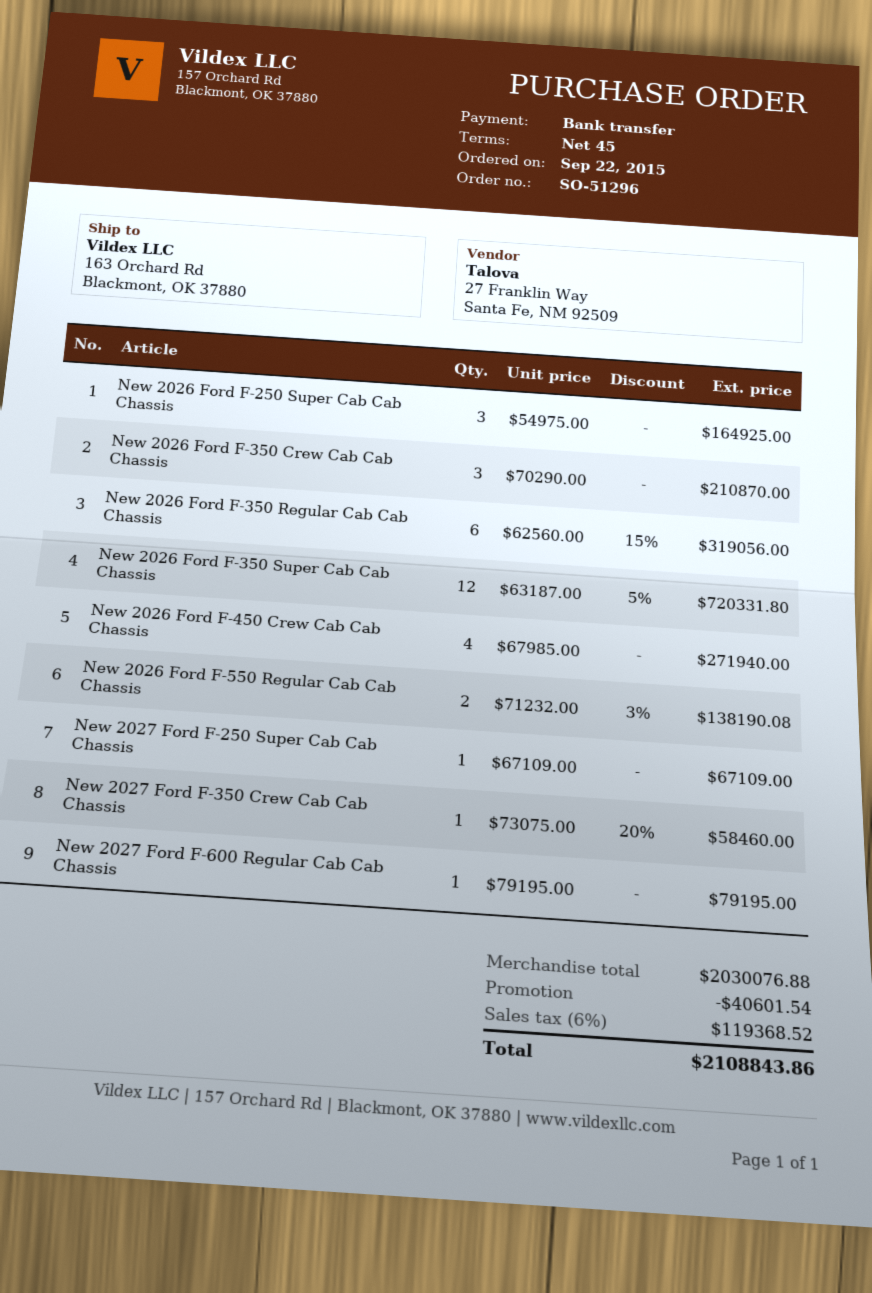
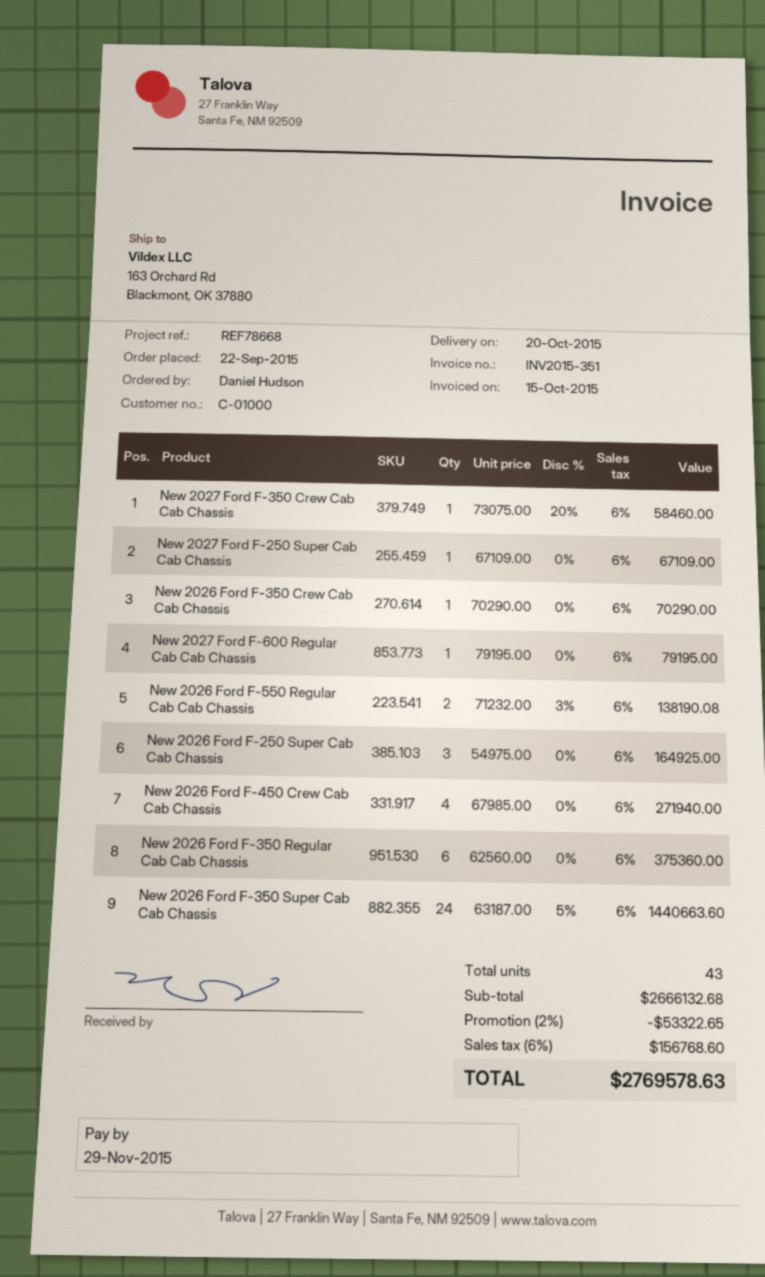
New 2026 Ford F-350 Crew Cab Cab Chassis: 3 x 70290.00 = 210870.00 -> 1 x 70290.00 = 70290.00
New 2026 Ford F-350 Regular Cab Cab Chassis: 6 x 62560.00 - 15% = 319056.00 -> 6 x 62560.00 = 375360.00
New 2026 Ford F-350 Super Cab Cab Chassis: 12 x 63187.00 - 5% = 720331.80 -> 24 x 63187.00 - 5% = 1440663.60
subtotal: 2030076.88 -> 2666132.68
discount: 40601.54 -> 53322.65
tax: 6% = 119368.52 -> 6% = 156768.60
total: 2108843.86 -> 2769578.63

